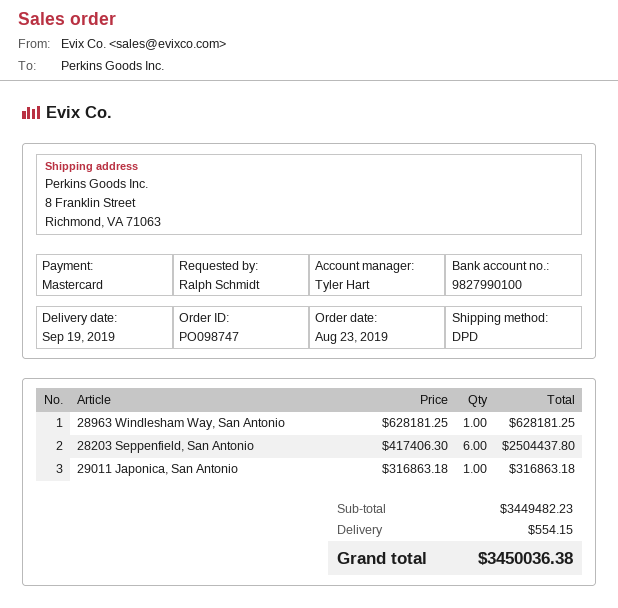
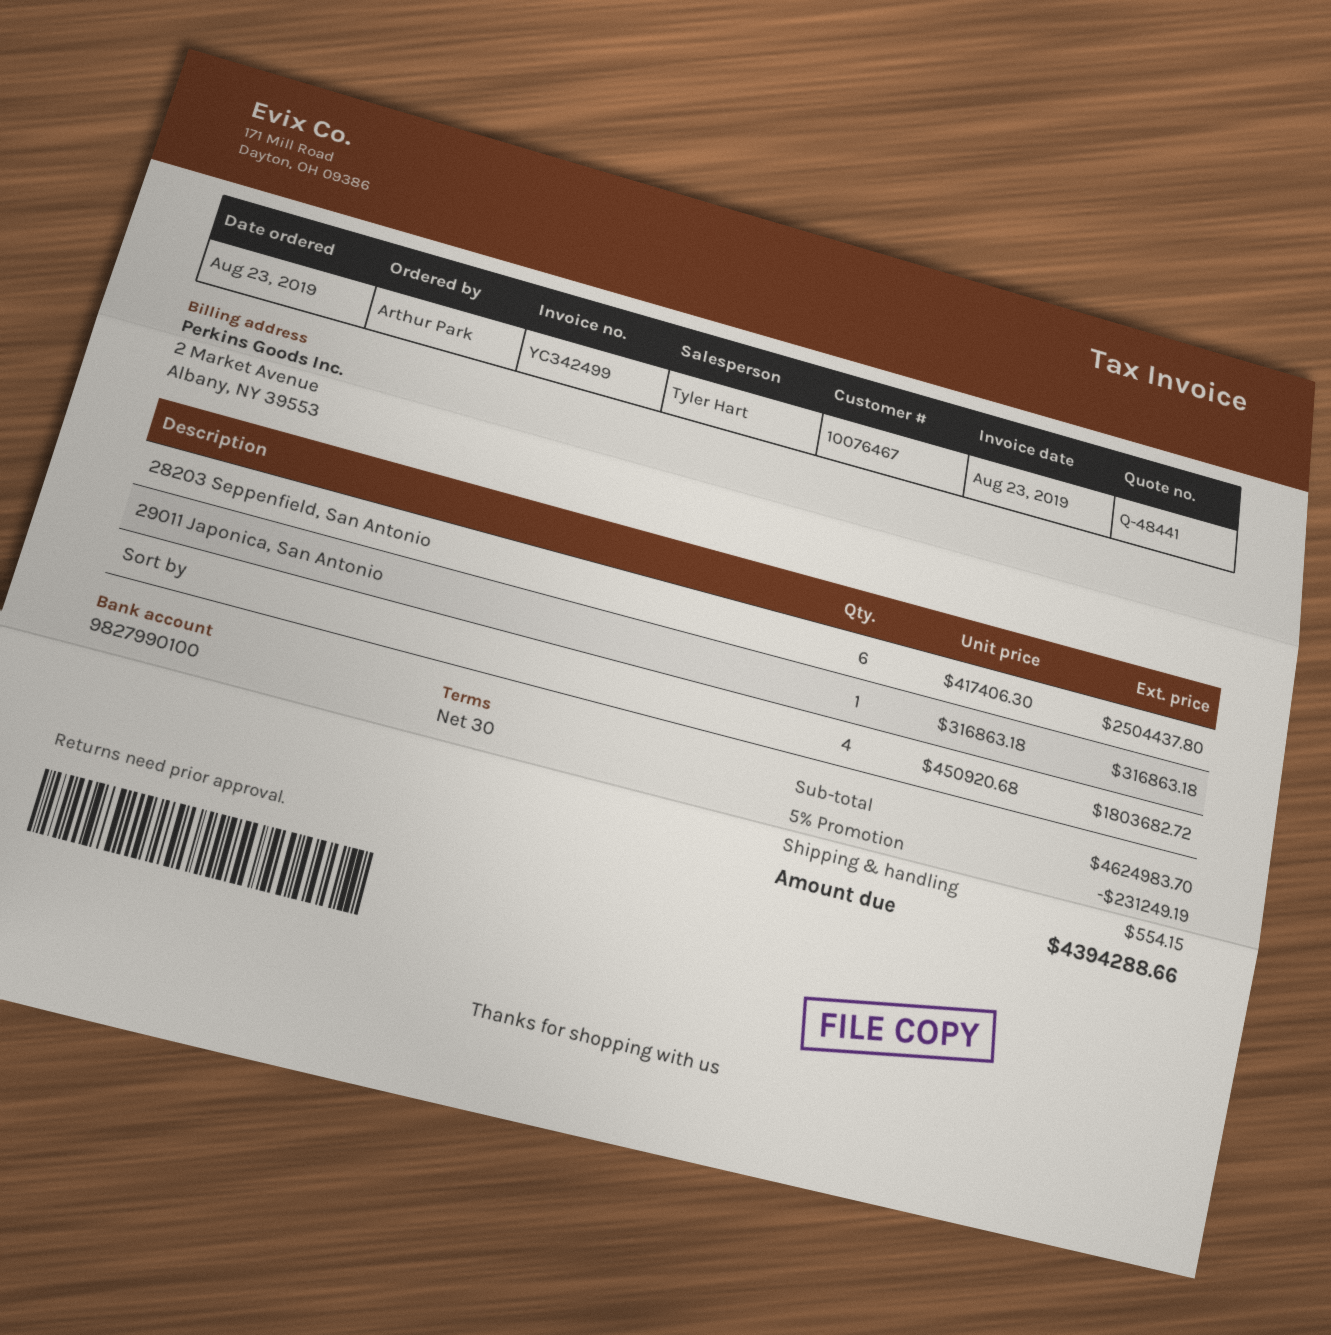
ordered by: Ralph Schmidt -> Arthur Park
28963 Windlesham Way, San Antonio: 1 x 628181.25 = 628181.25 -> none
Sort by: none -> 4 x 450920.68 = 1803682.72
subtotal: 3449482.23 -> 4624983.70
discount: none -> 5% = 231249.19
total: 3450036.38 -> 4394288.66

